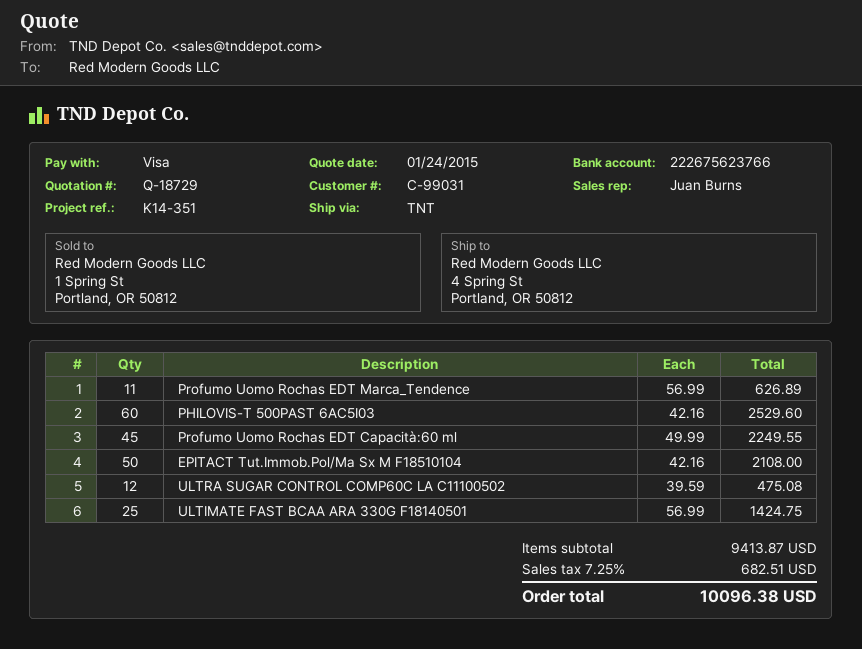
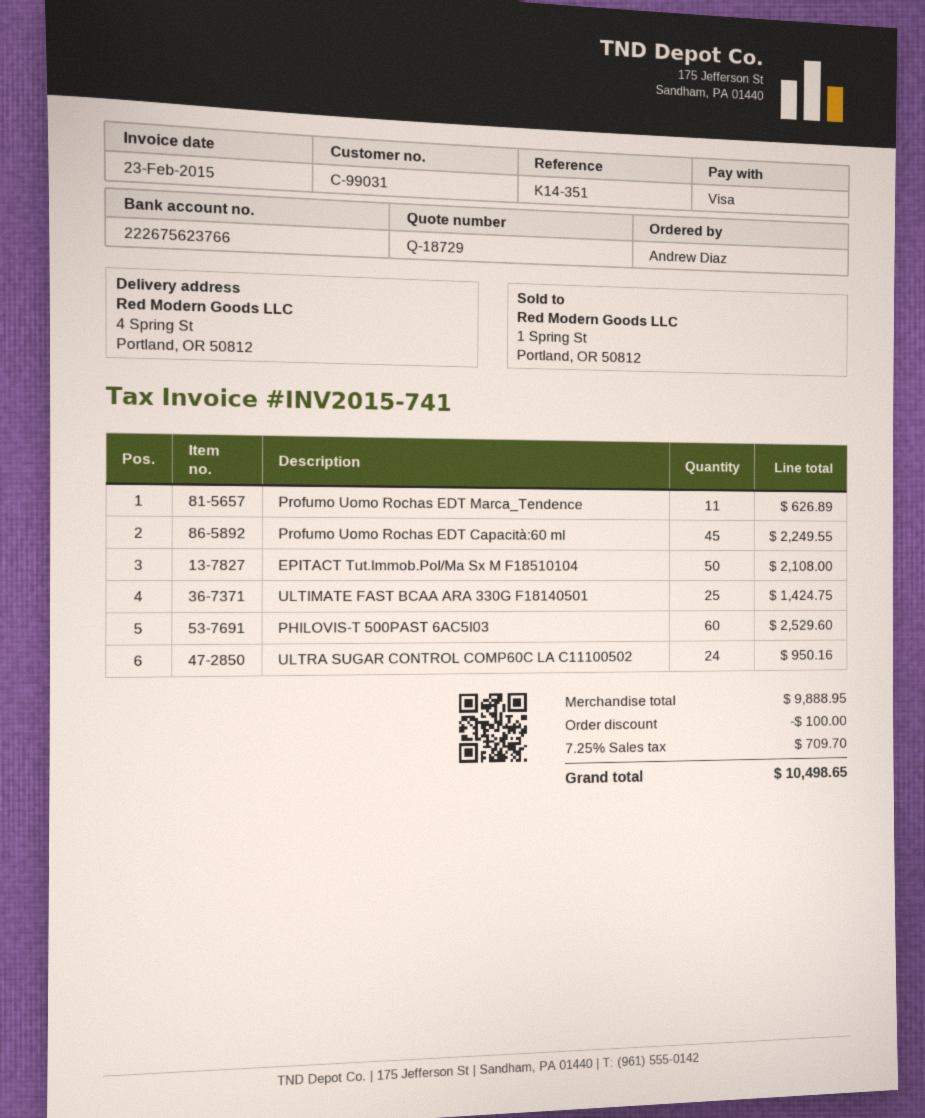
ULTRA SUGAR CONTROL COMP60C LA C11100502: 12 for 475.08 -> 24 for 950.16
subtotal: 9413.87 -> 9888.95
discount: none -> 100.00
tax: 7.25% = 682.51 -> 7.25% = 709.70
total: 10096.38 -> 10498.65

